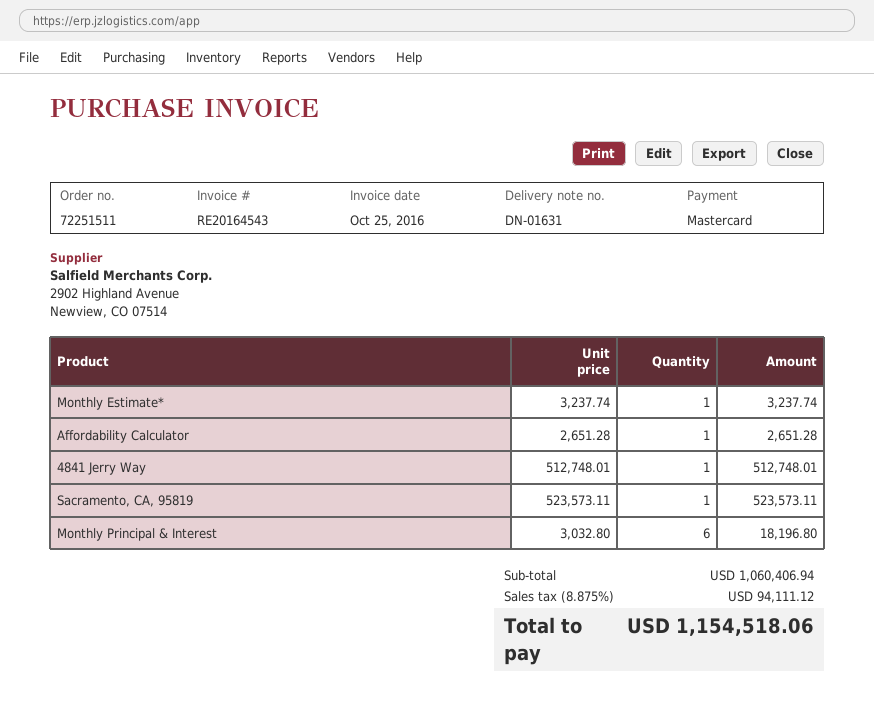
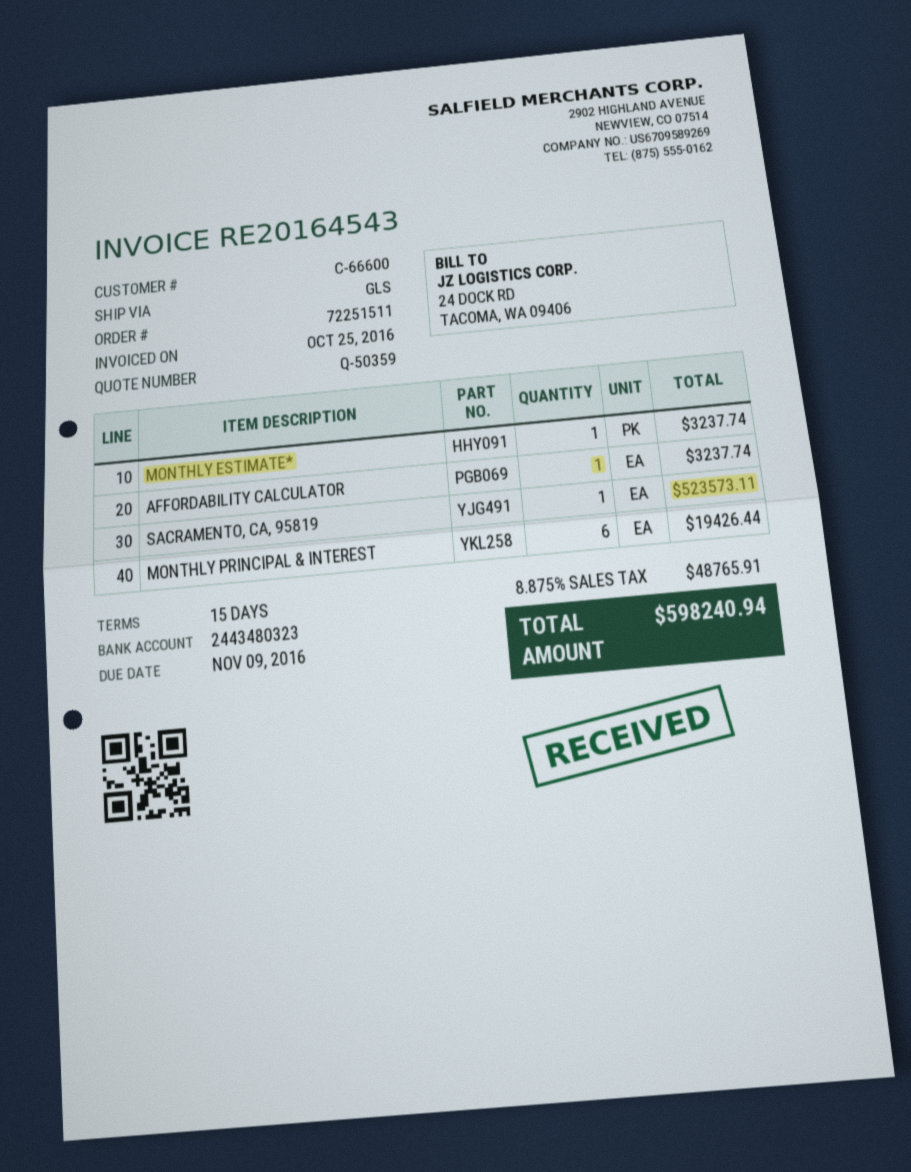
Affordability Calculator: 1 for 2651.28 -> 1 for 3237.74
4841 Jerry Way: 1 for 512748.01 -> none
Monthly Principal & Interest: 6 for 18196.80 -> 6 for 19426.44
tax: 8.875% = 94111.12 -> 8.875% = 48765.91
total: 1154518.06 -> 598240.94

